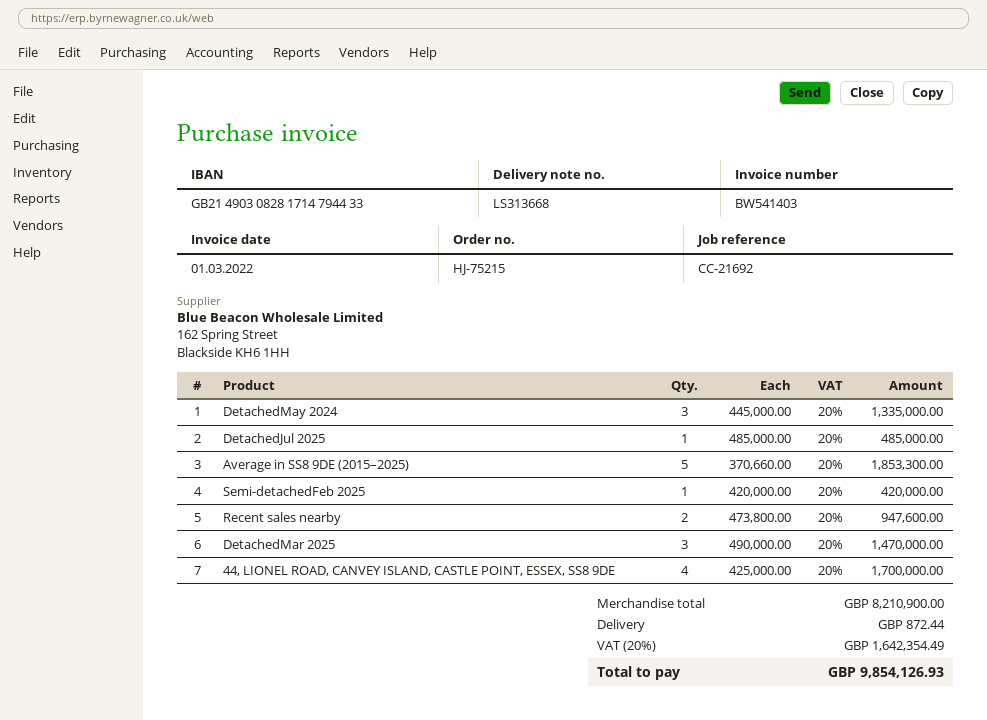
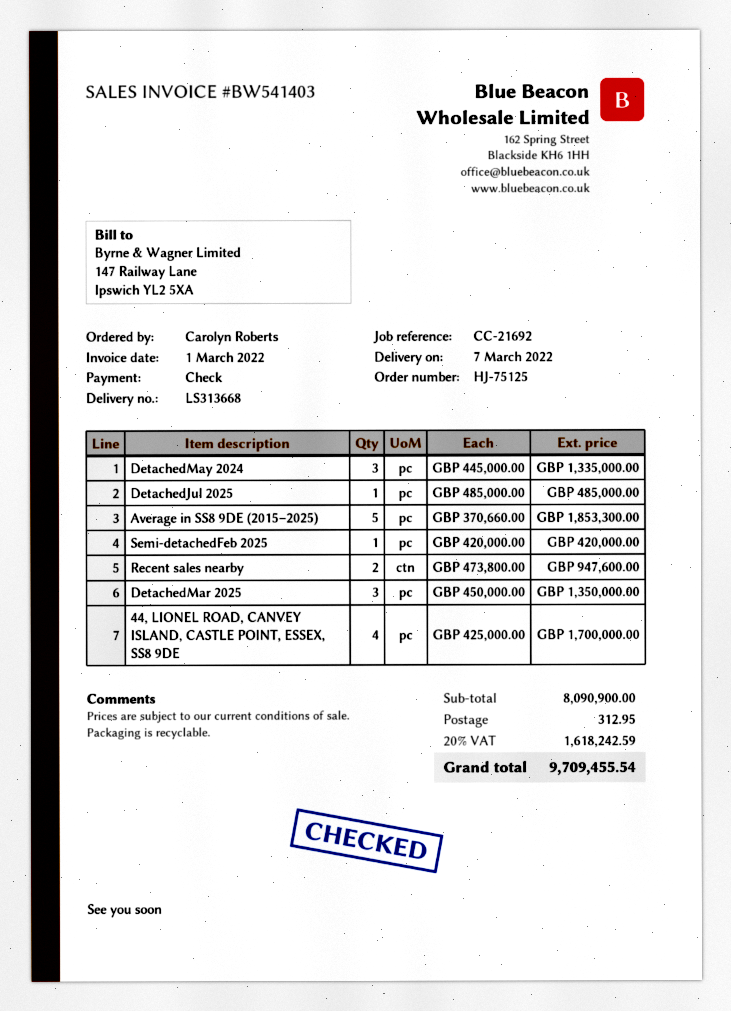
order number: HJ-75215 -> HJ-75125
DetachedMar 2025: 3 x 490000.00 = 1470000.00 -> 3 x 450000.00 = 1350000.00
subtotal: 8210900.00 -> 8090900.00
shipping: 872.44 -> 312.95
tax: 20% = 1642354.49 -> 20% = 1618242.59
total: 9854126.93 -> 9709455.54

